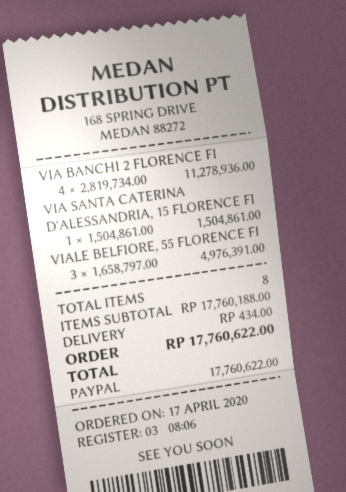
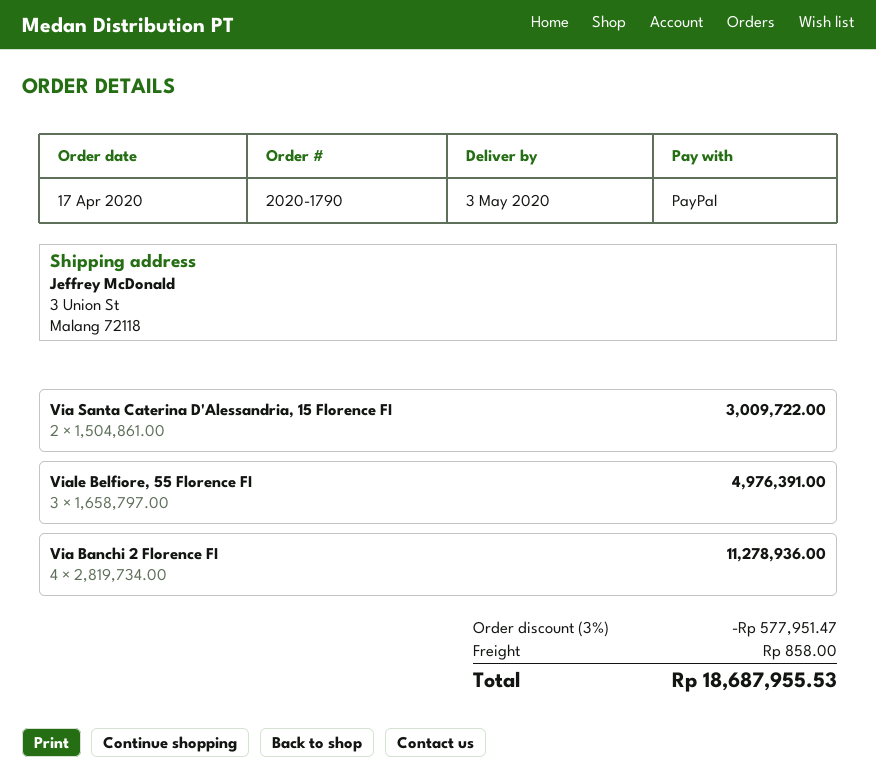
VIA SANTA CATERINA D'ALESSANDRIA, 15 FLORENCE FI: 1 x 1504861.00 = 1504861.00 -> 2 x 1504861.00 = 3009722.00
discount: none -> 3% = 577951.47
shipping: 434.00 -> 858.00
total: 17760622.00 -> 18687955.53

